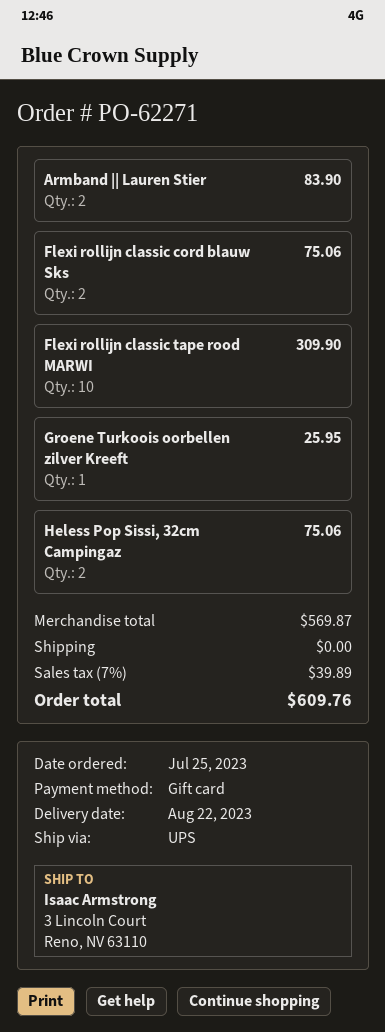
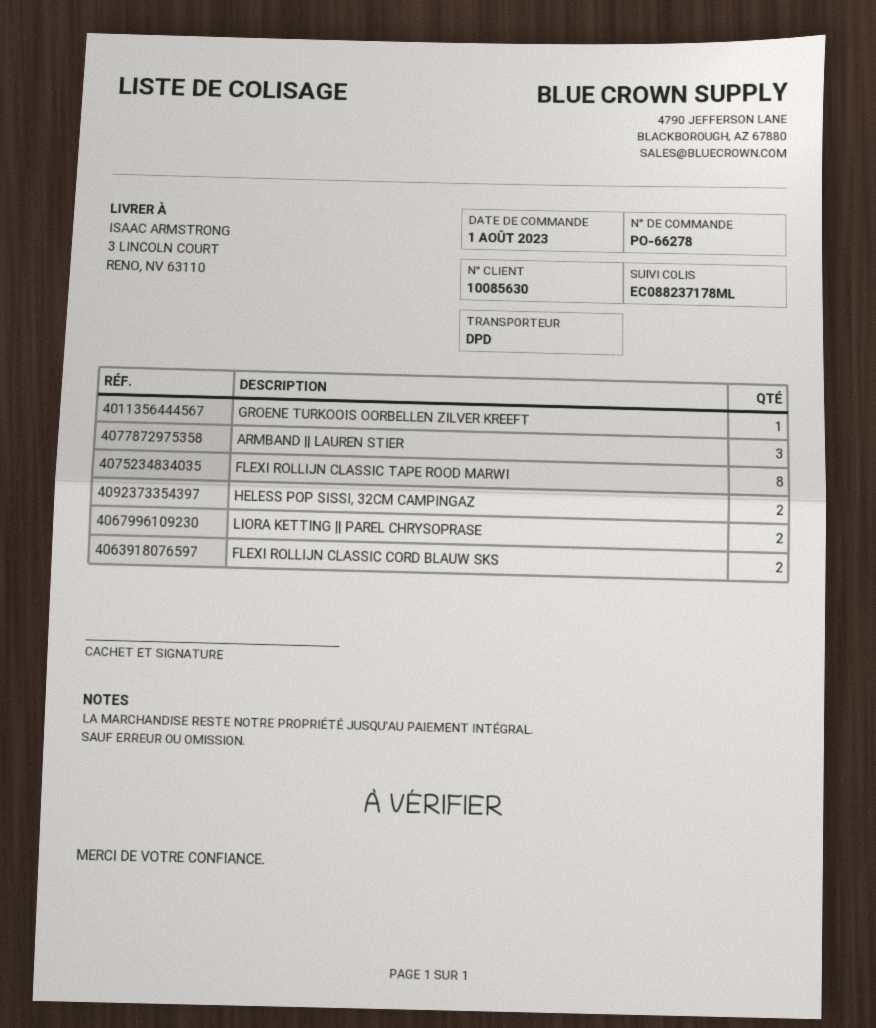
order number: PO-62271 -> PO-66278
order date: 2023-07-25 -> 2023-08-01
shipping method: UPS -> DPD
Armband || Lauren Stier: 2 -> 3
Flexi rollijn classic tape rood MARWI: 10 -> 8
LIORA KETTING || PAREL CHRYSOPRASE: none -> 2

